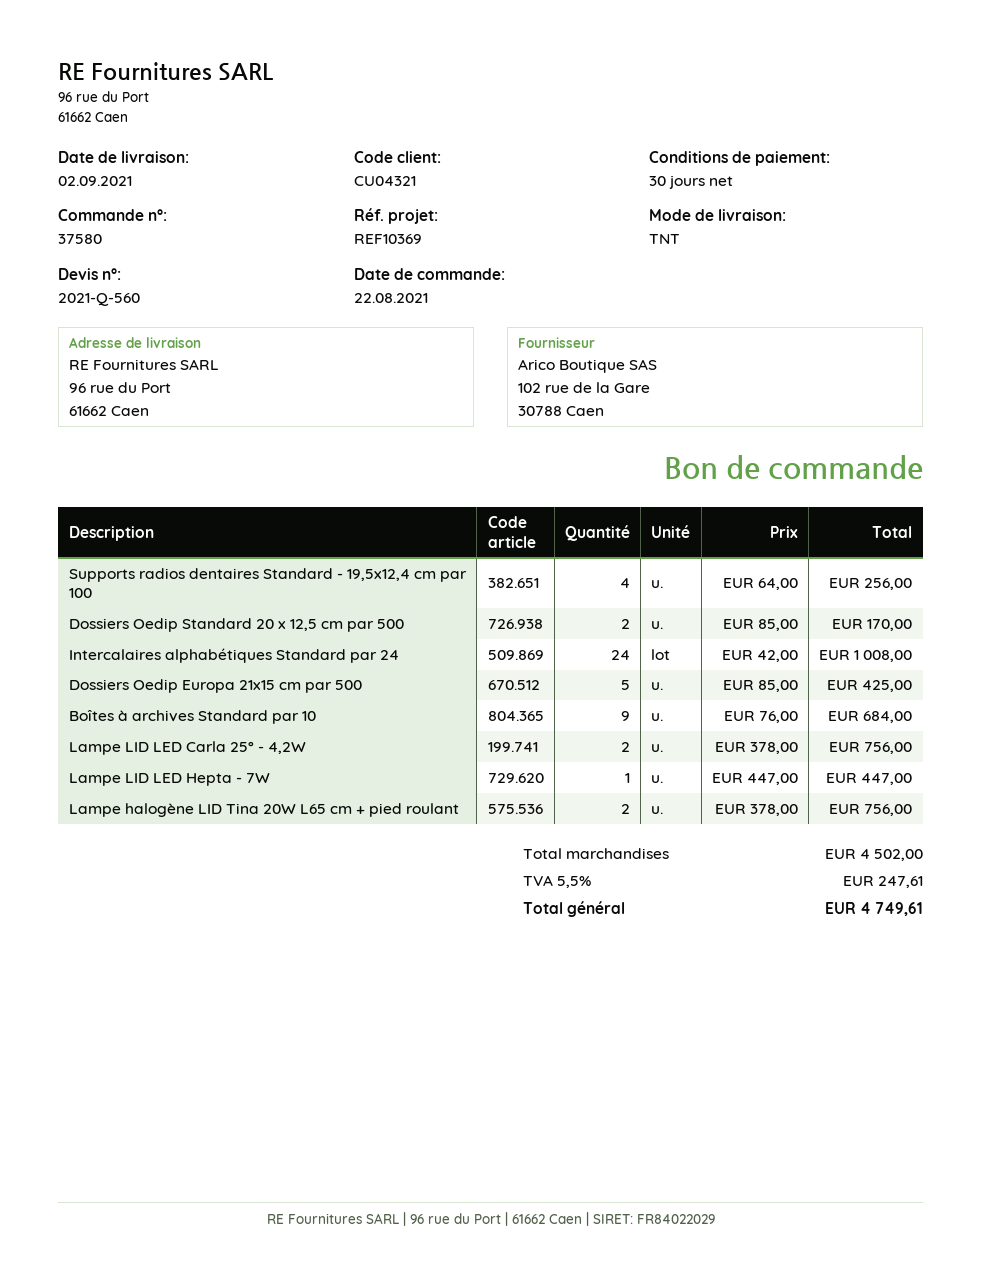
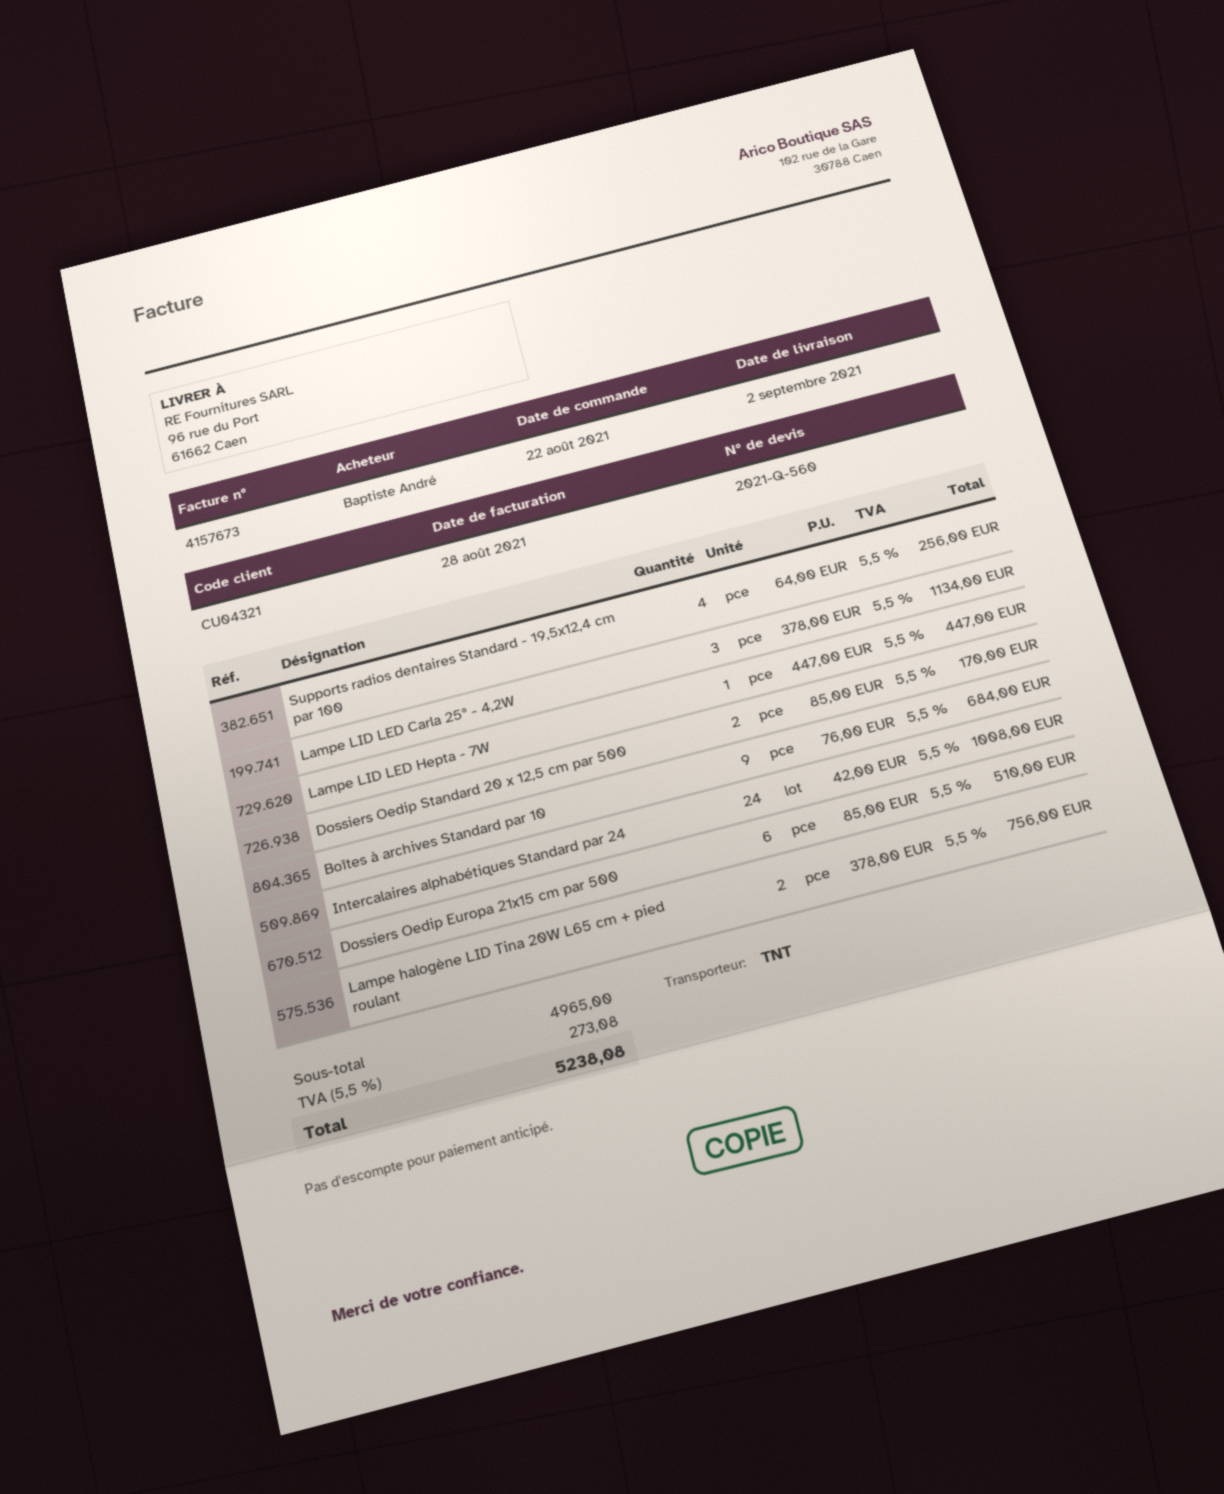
Dossiers Oedip Europa 21x15 cm par 500: 5 x 85.00 = 425.00 -> 6 x 85.00 = 510.00
Lampe LID LED Carla 25° - 4,2W: 2 x 378.00 = 756.00 -> 3 x 378.00 = 1134.00
subtotal: 4502.00 -> 4965.00
tax: 5.5% = 247.61 -> 5.5% = 273.08
total: 4749.61 -> 5238.08

